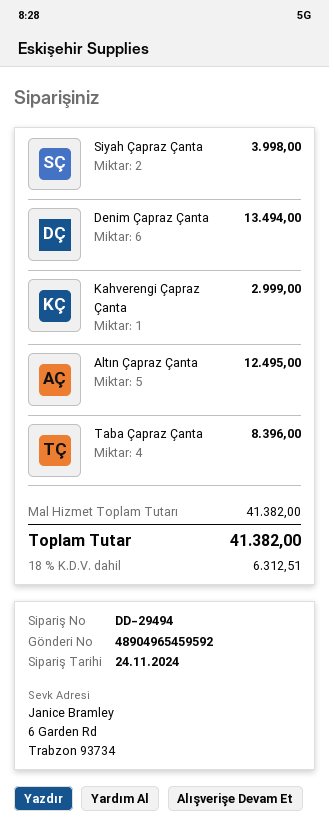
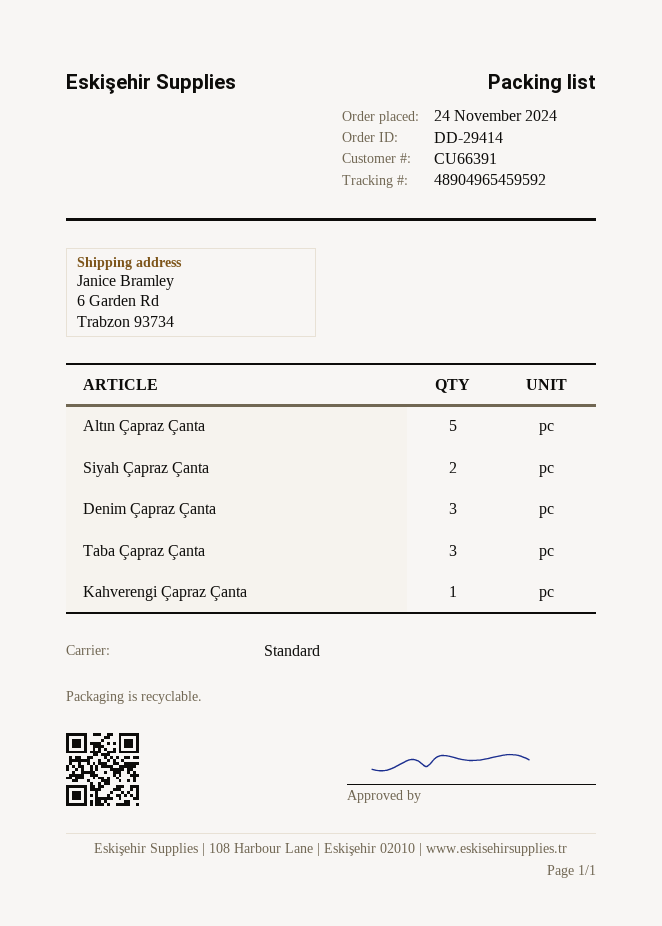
order number: DD-29494 -> DD-29414
Denim Çapraz Çanta: 6 -> 3
Taba Çapraz Çanta: 4 -> 3

